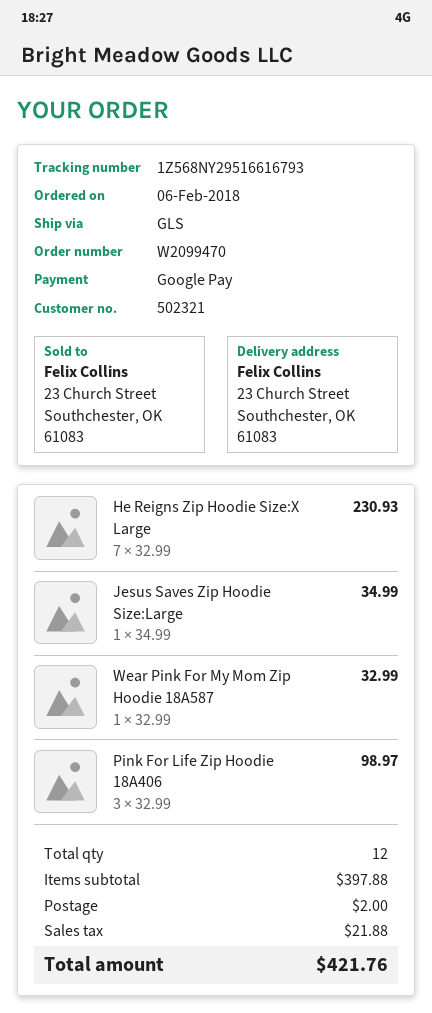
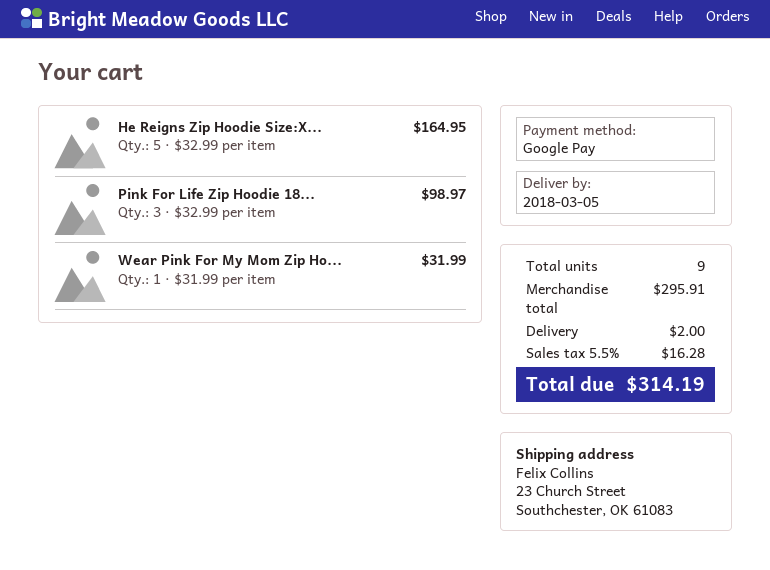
He Reigns Zip Hoodie Size:X Large: 7 x 32.99 = 230.93 -> 5 x 32.99 = 164.95
Jesus Saves Zip Hoodie Size:Large: 1 x 34.99 = 34.99 -> none
Wear Pink For My Mom Zip Hoodie 18A587: 1 x 32.99 = 32.99 -> 1 x 31.99 = 31.99
total quantity: 12 -> 9
subtotal: 397.88 -> 295.91
tax: 21.88 -> 16.28
total: 421.76 -> 314.19

